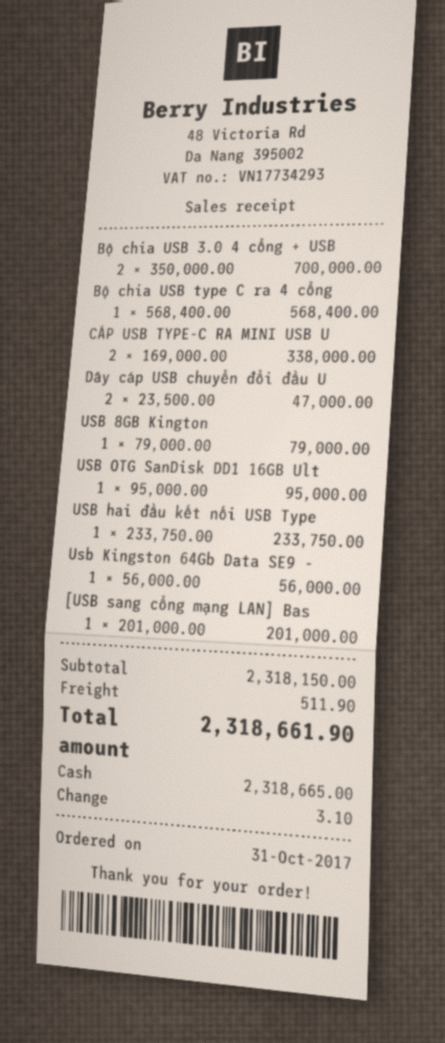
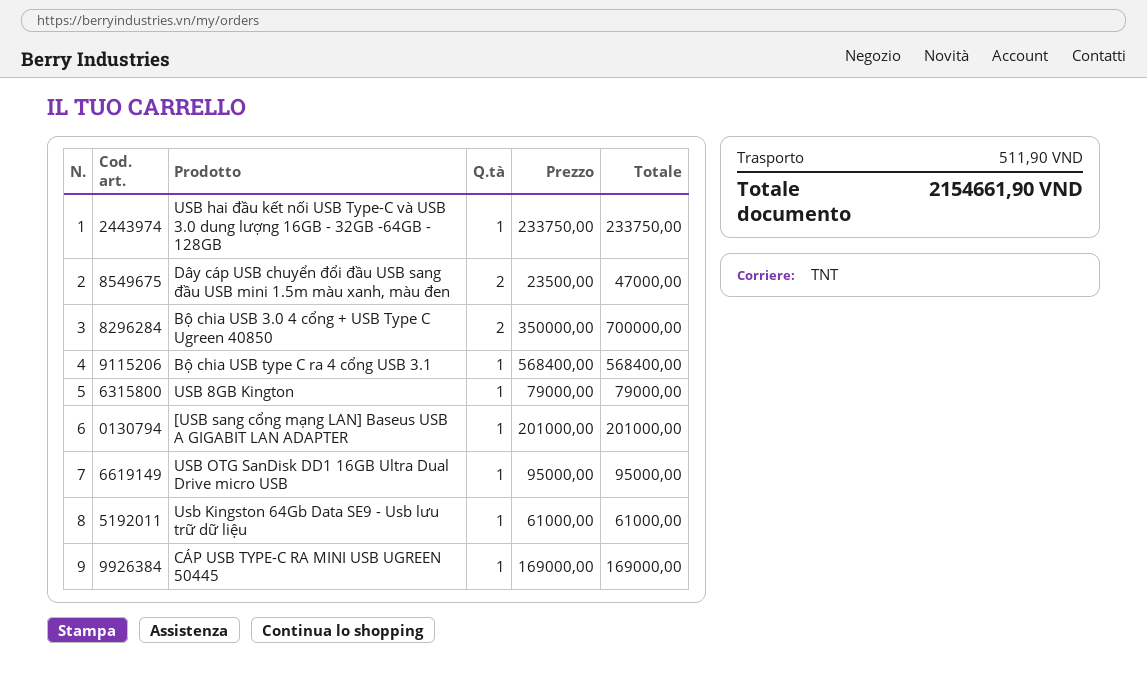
CÁP USB TYPE-C RA MINI USB U: 2 x 169000.00 = 338000.00 -> 1 x 169000.00 = 169000.00
Usb Kingston 64Gb Data SE9 -: 1 x 56000.00 = 56000.00 -> 1 x 61000.00 = 61000.00
total: 2318661.90 -> 2154661.90

